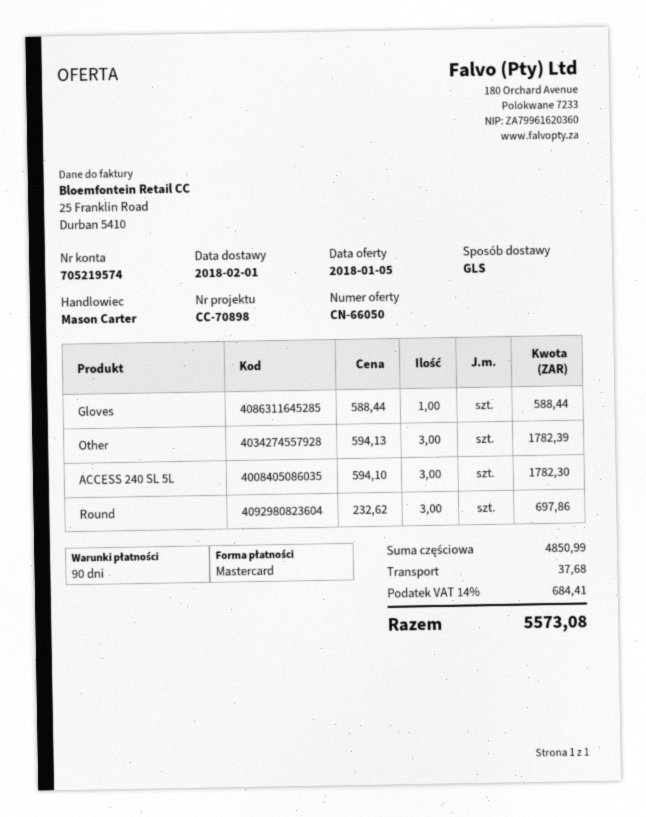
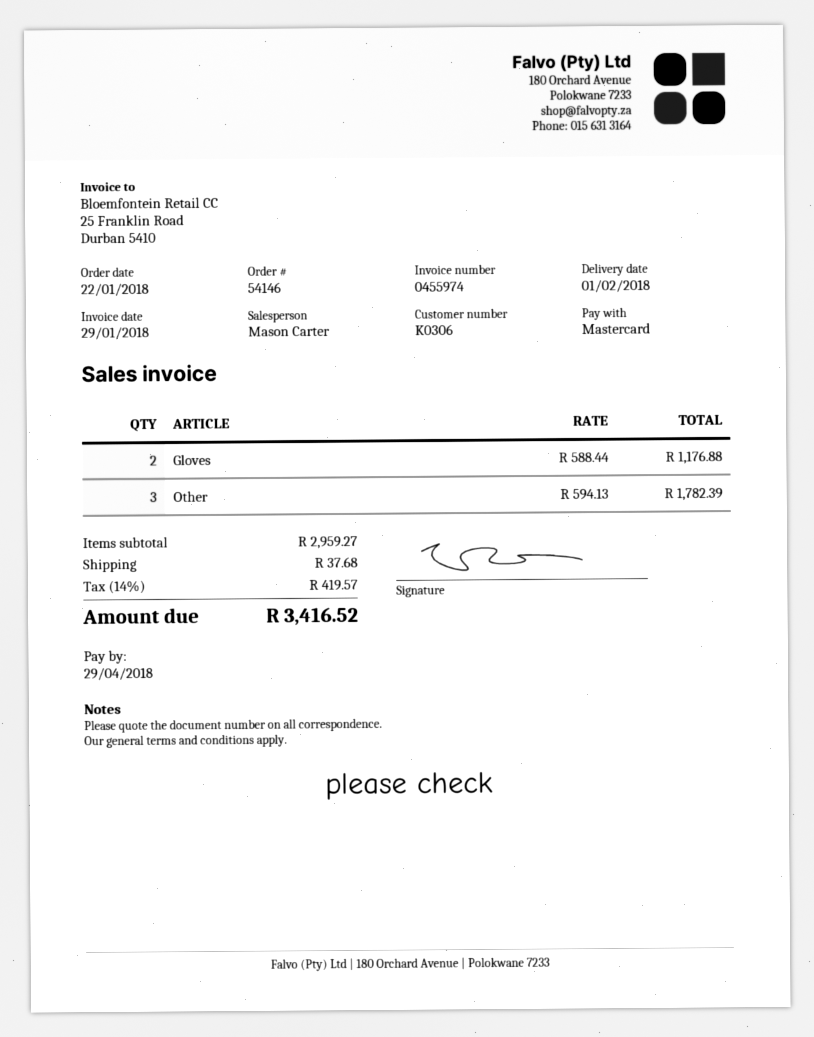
Gloves: 1 x 588.44 = 588.44 -> 2 x 588.44 = 1176.88
ACCESS 240 SL 5L: 3 x 594.10 = 1782.30 -> none
Round: 3 x 232.62 = 697.86 -> none
subtotal: 4850.99 -> 2959.27
tax: 14% = 684.41 -> 14% = 419.57
total: 5573.08 -> 3416.52

